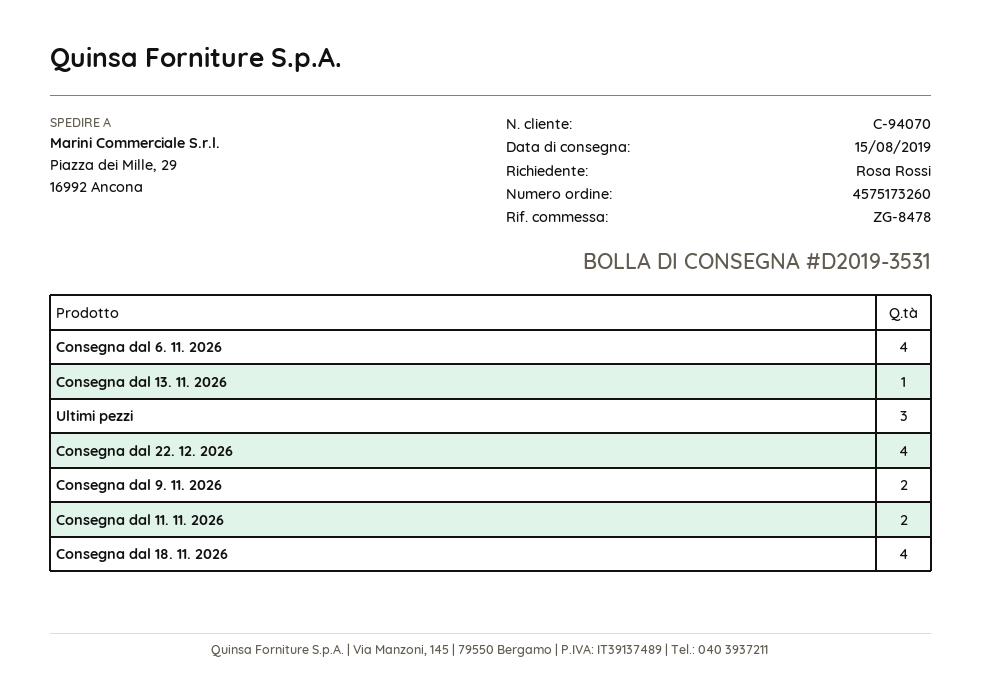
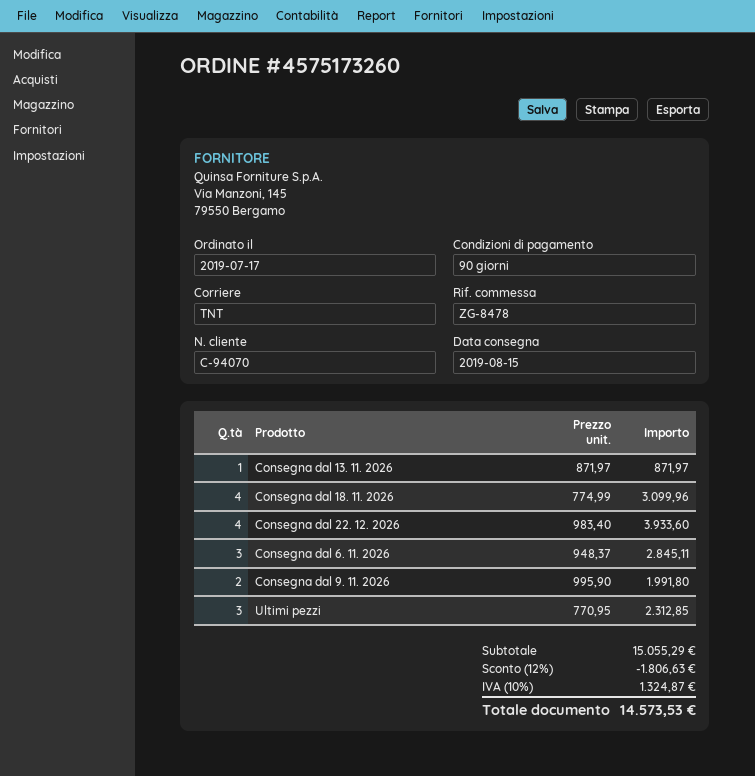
Consegna dal 6. 11. 2026: 4 -> 3
Consegna dal 11. 11. 2026: 2 -> none

